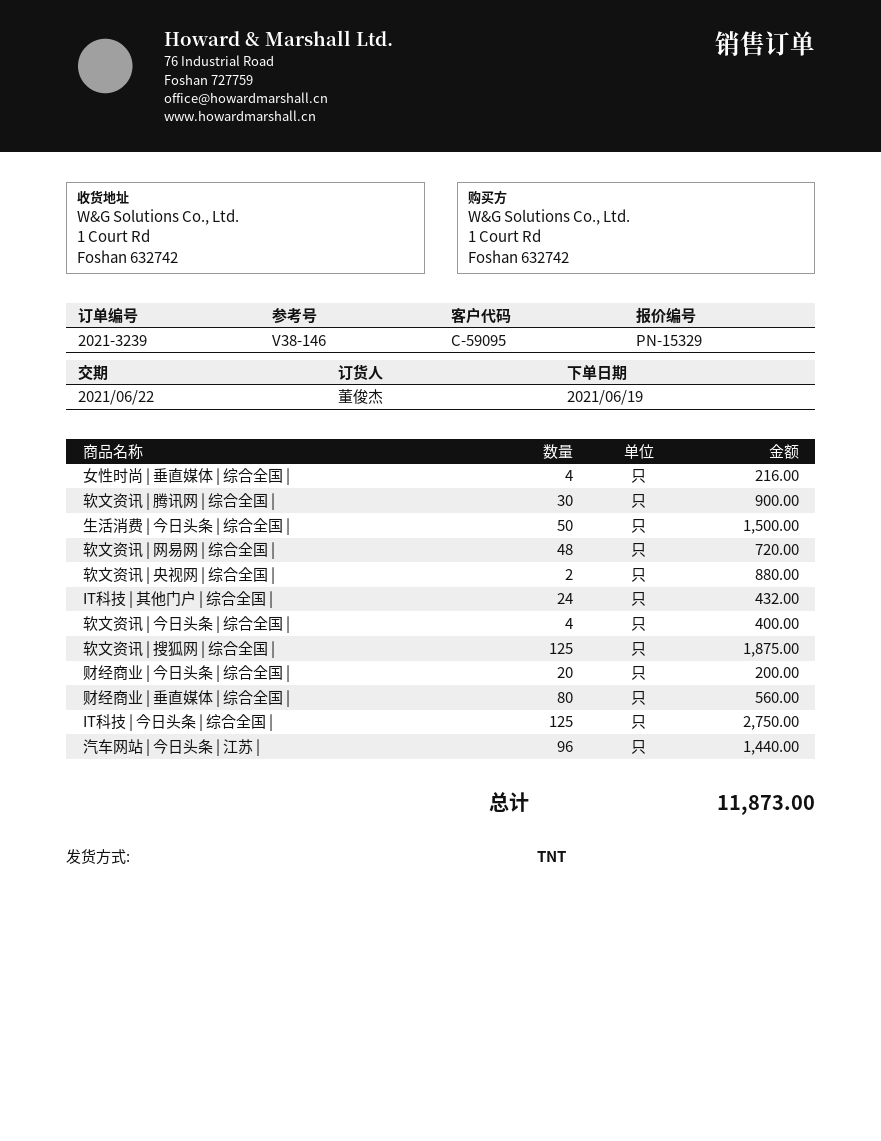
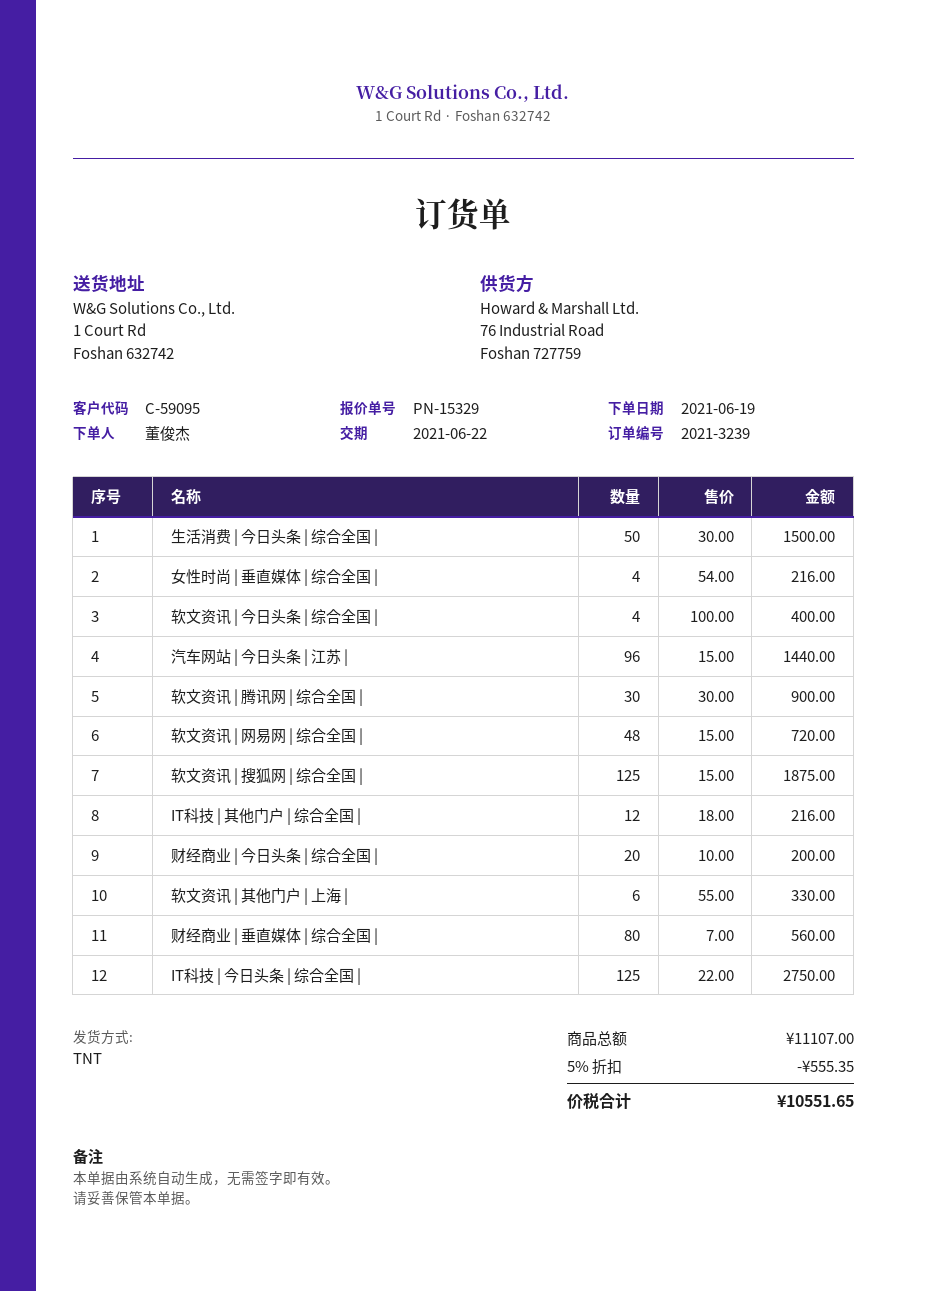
软文资讯 | 央视网 | 综合全国 |: 2 for 880.00 -> none
IT科技 | 其他门户 | 综合全国 |: 24 for 432.00 -> 12 for 216.00
软文资讯 | 其他门户 | 上海 |: none -> 6 for 330.00
discount: none -> 5% = 555.35
total: 11873.00 -> 10551.65

